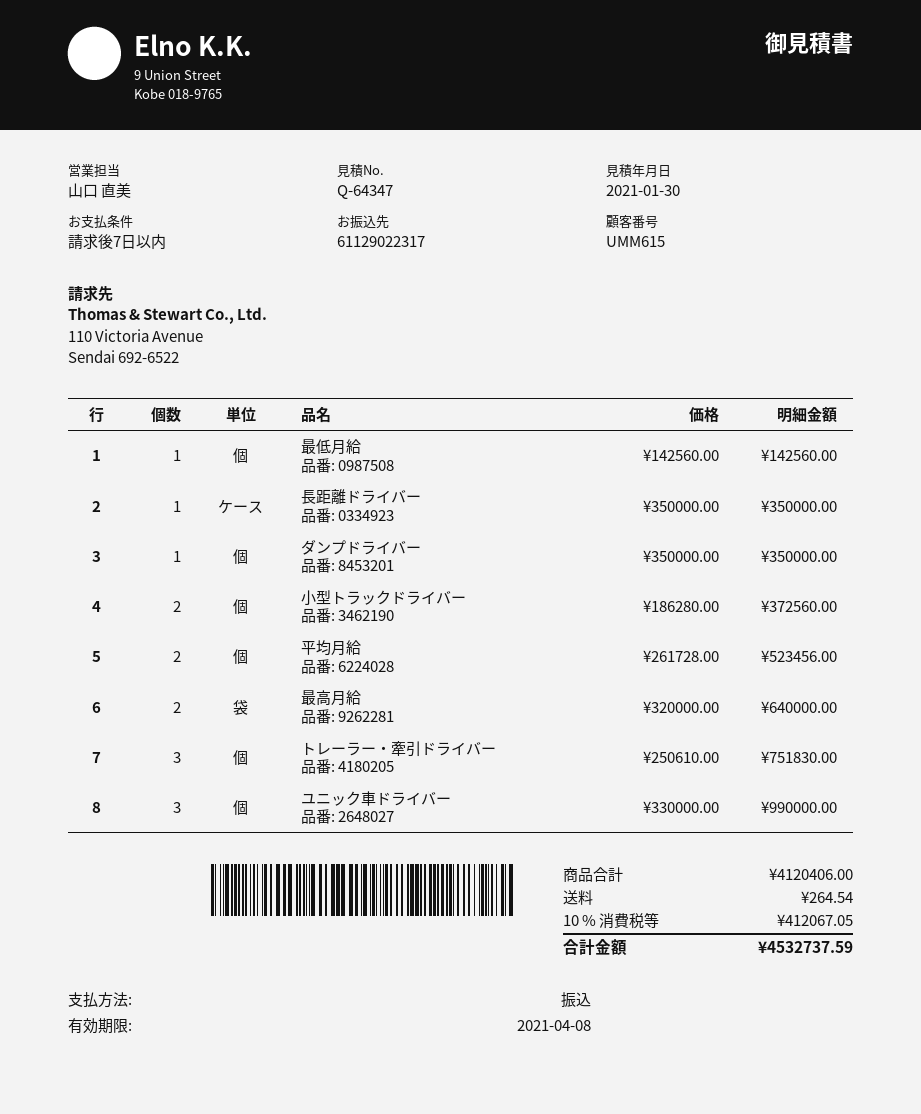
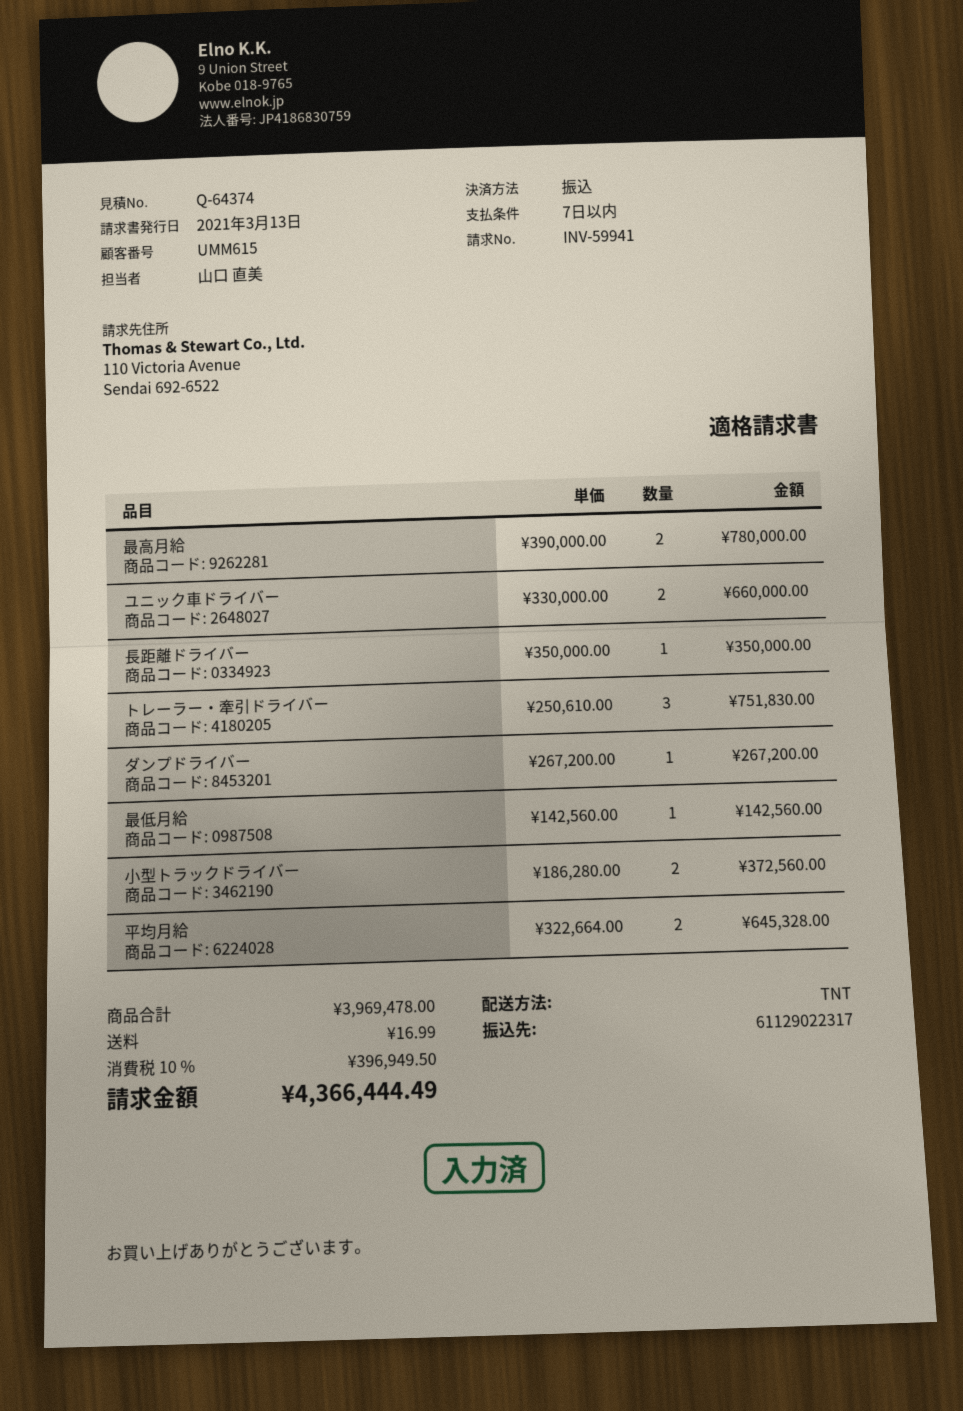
quote number: Q-64347 -> Q-64374
ダンプドライバー: 1 x 350000.00 = 350000.00 -> 1 x 267200.00 = 267200.00
平均月給: 2 x 261728.00 = 523456.00 -> 2 x 322664.00 = 645328.00
最高月給: 2 x 320000.00 = 640000.00 -> 2 x 390000.00 = 780000.00
ユニック車ドライバー: 3 x 330000.00 = 990000.00 -> 2 x 330000.00 = 660000.00
subtotal: 4120406.00 -> 3969478.00
shipping: 264.54 -> 16.99
tax: 10% = 412067.05 -> 10% = 396949.50
total: 4532737.59 -> 4366444.49

